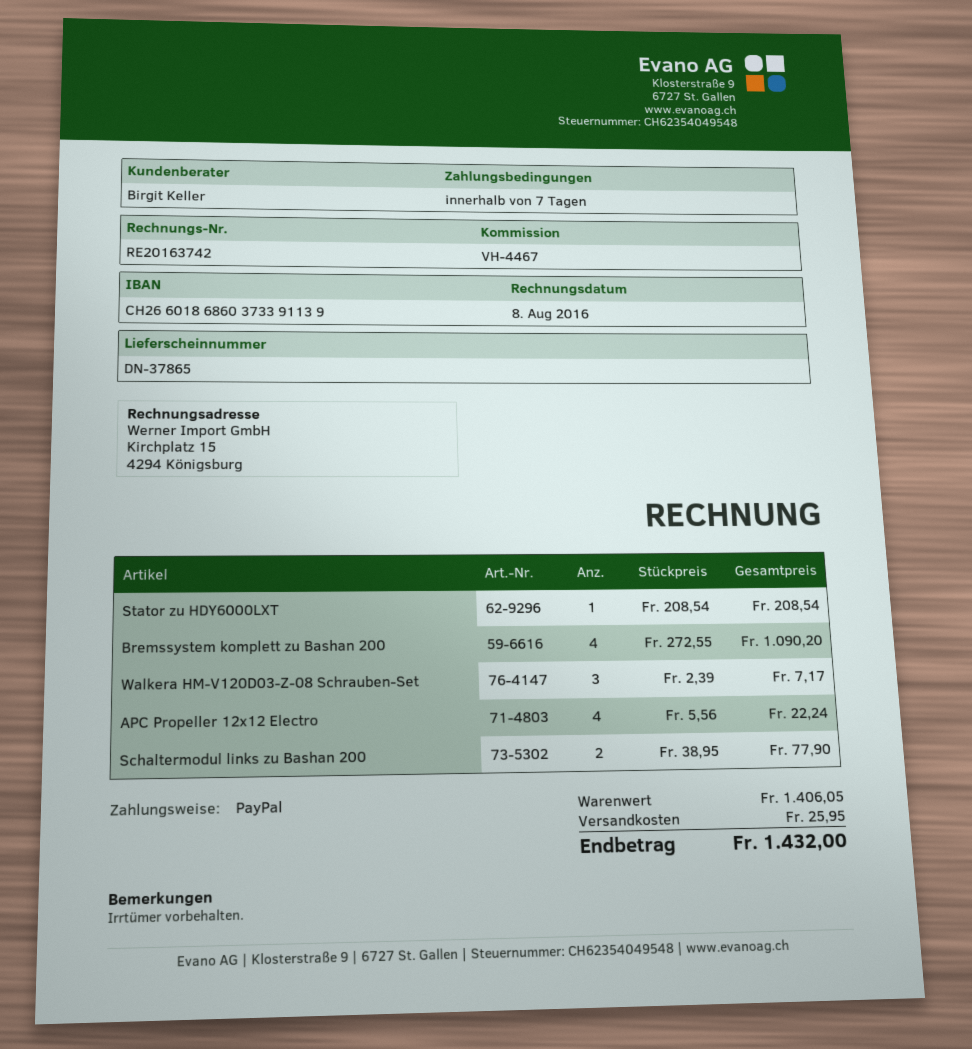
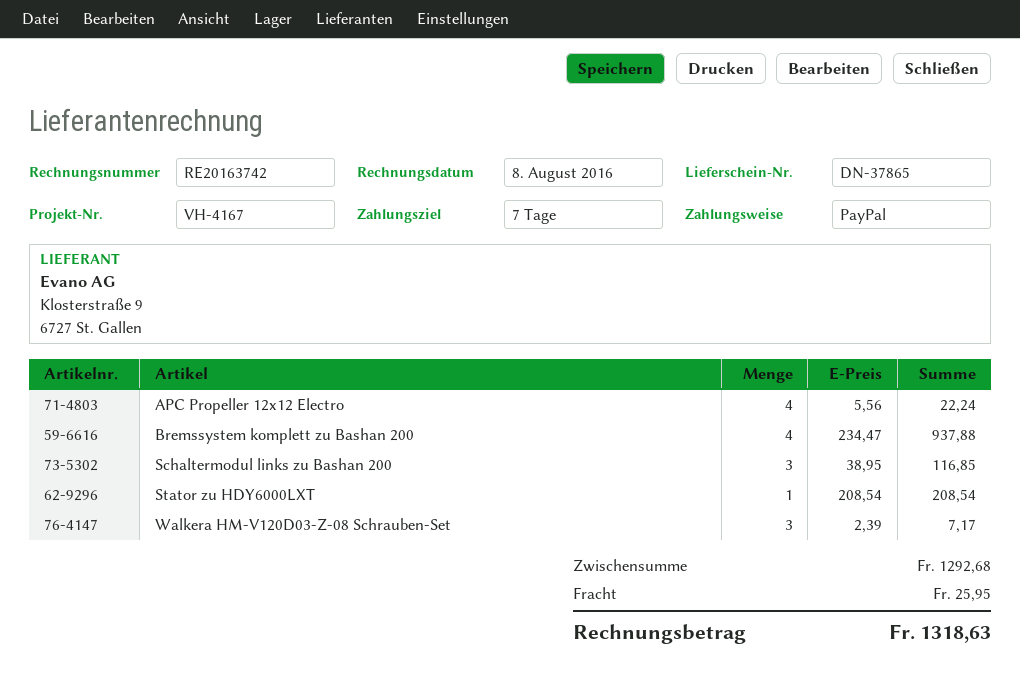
reference: VH-4467 -> VH-4167
Bremssystem komplett zu Bashan 200: 4 x 272.55 = 1090.20 -> 4 x 234.47 = 937.88
Schaltermodul links zu Bashan 200: 2 x 38.95 = 77.90 -> 3 x 38.95 = 116.85
subtotal: 1406.05 -> 1292.68
total: 1432.00 -> 1318.63

